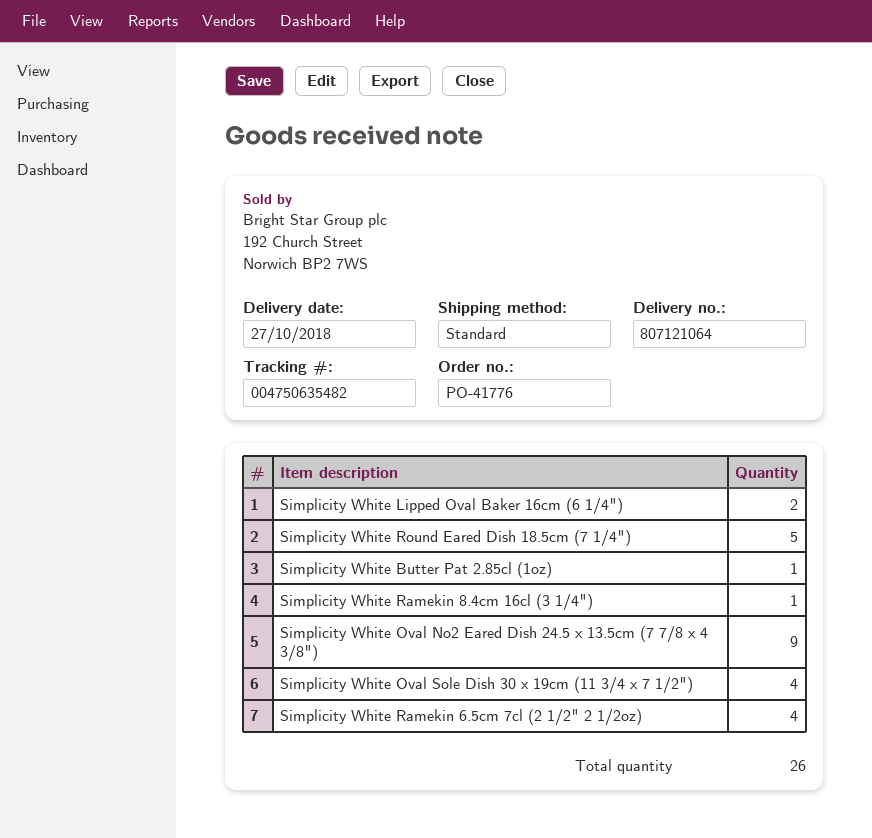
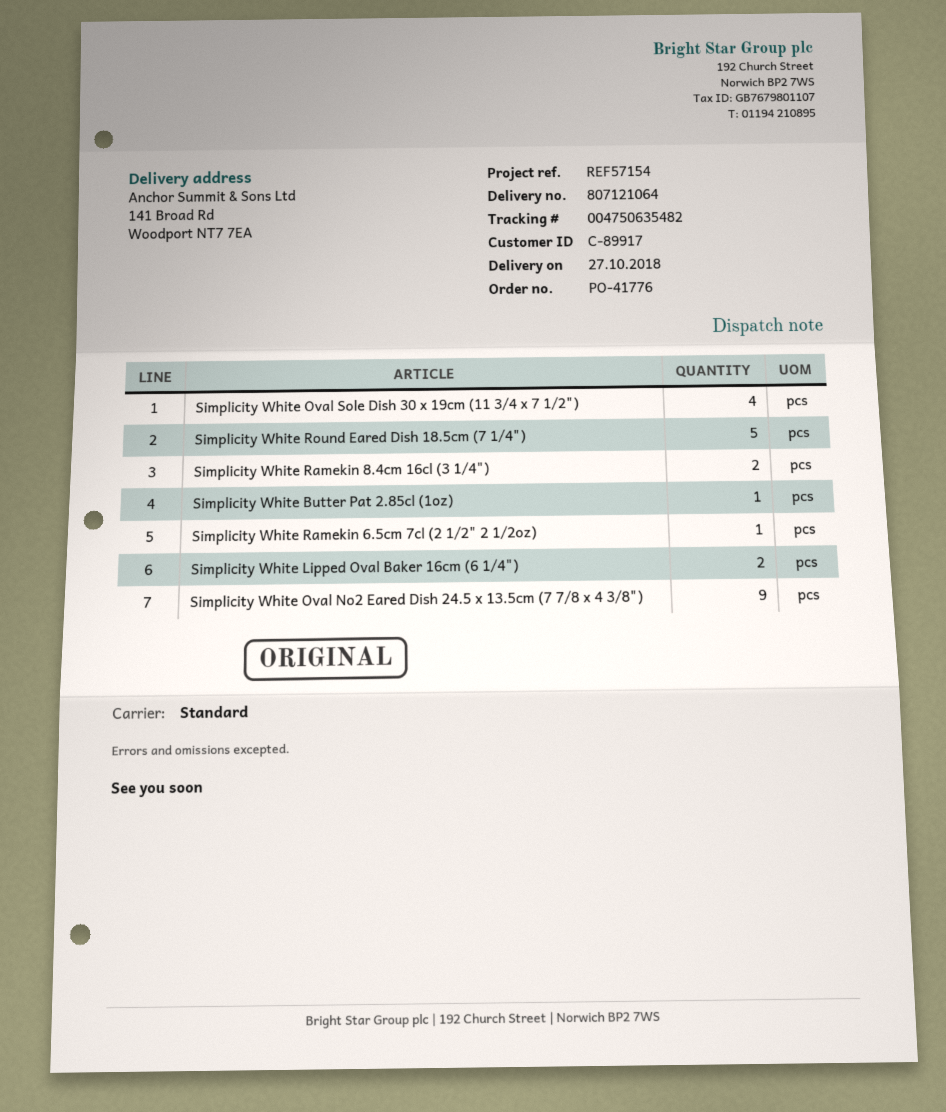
Simplicity White Ramekin 8.4cm 16cl (3 1/4"): 1 -> 2
Simplicity White Ramekin 6.5cm 7cl (2 1/2" 2 1/2oz): 4 -> 1

